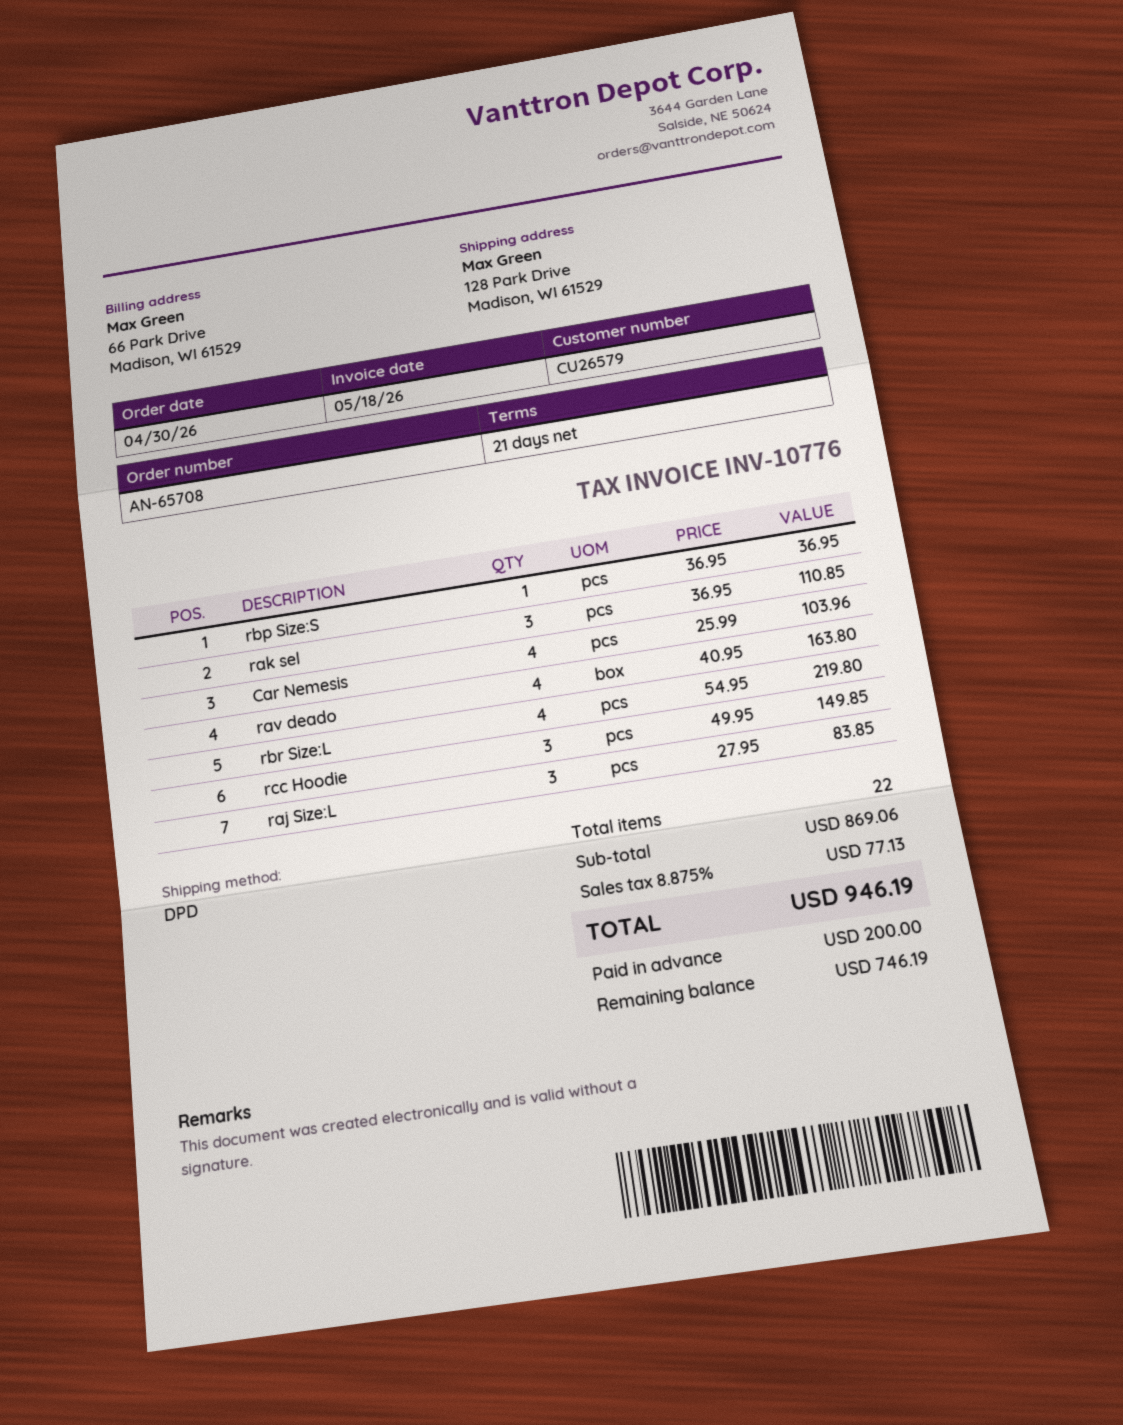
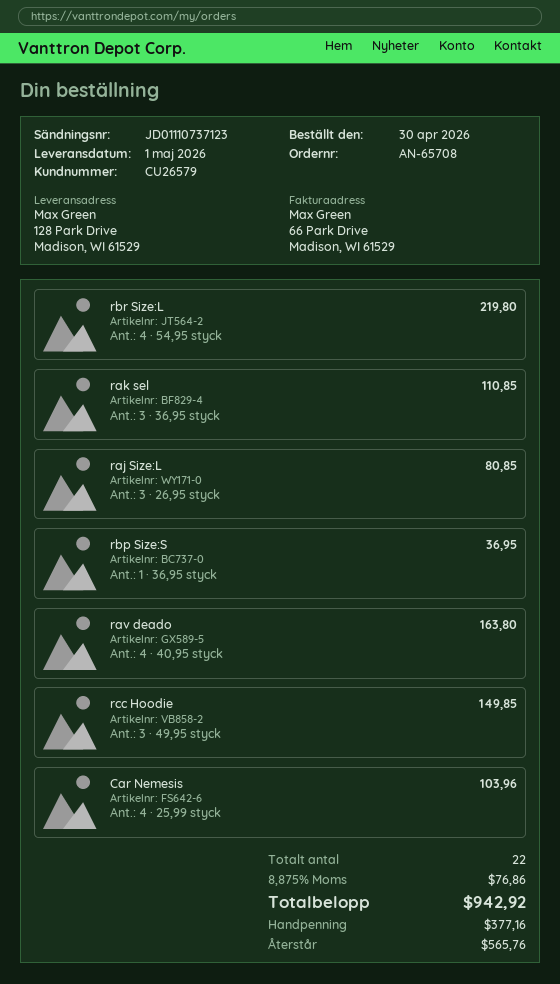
raj Size:L: 3 x 27.95 = 83.85 -> 3 x 26.95 = 80.85
tax: 8.875% = 77.13 -> 8.875% = 76.86
total: 946.19 -> 942.92
deposit: 200.00 -> 377.16
balance: 746.19 -> 565.76

